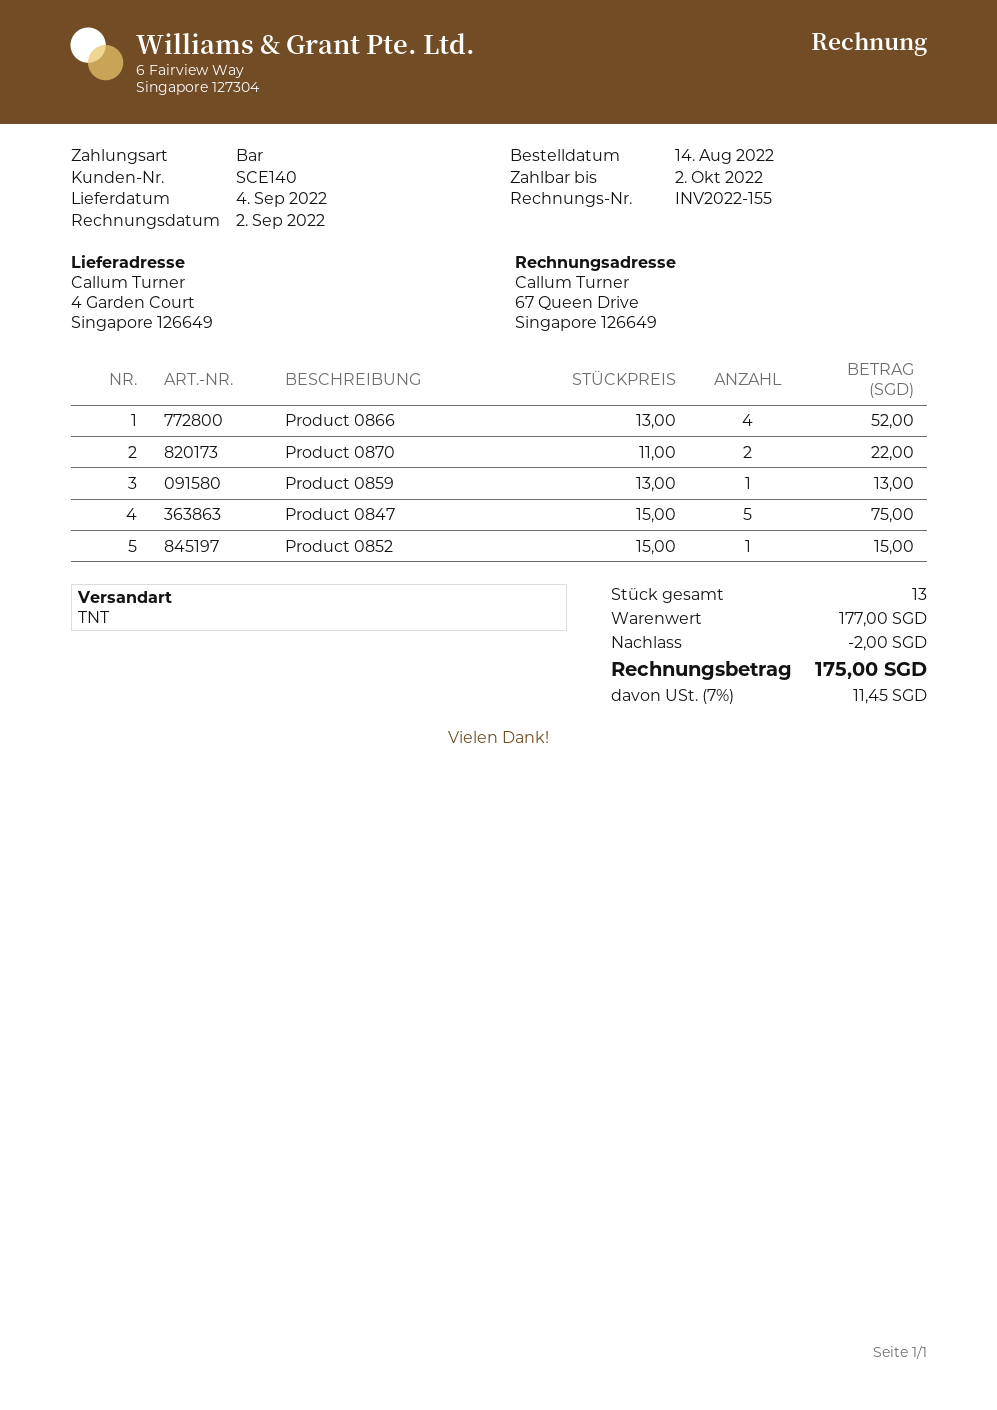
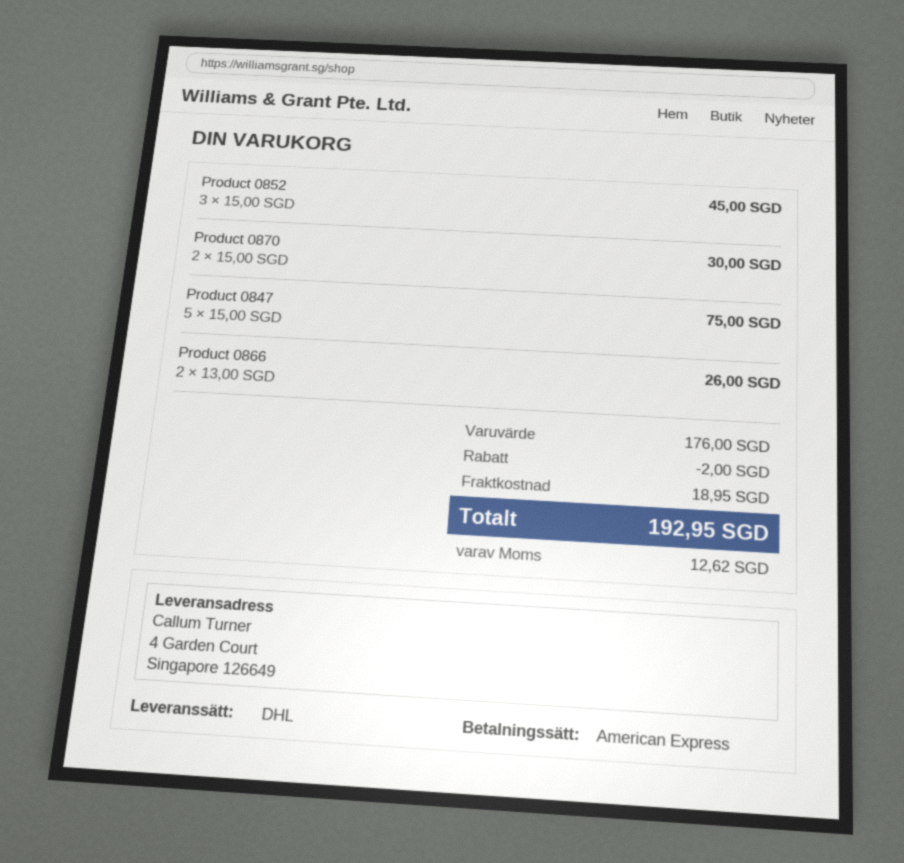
payment method: cash -> American Express
shipping method: TNT -> DHL
Product 0866: 4 x 13.00 = 52.00 -> 2 x 13.00 = 26.00
Product 0870: 2 x 11.00 = 22.00 -> 2 x 15.00 = 30.00
Product 0859: 1 x 13.00 = 13.00 -> none
Product 0852: 1 x 15.00 = 15.00 -> 3 x 15.00 = 45.00
subtotal: 177.00 -> 176.00
shipping: none -> 18.95
tax: 11.45 -> 12.62
total: 175.00 -> 192.95

